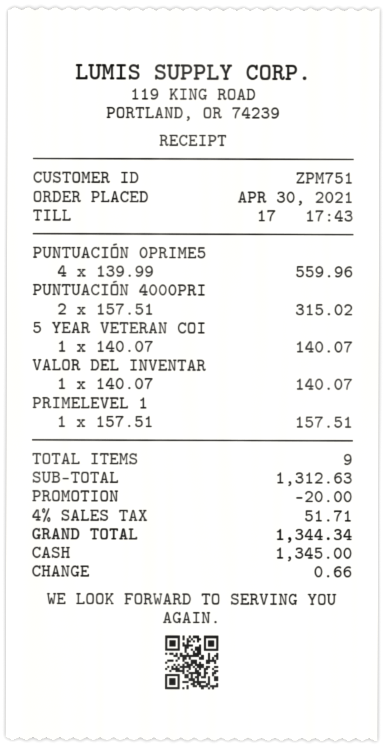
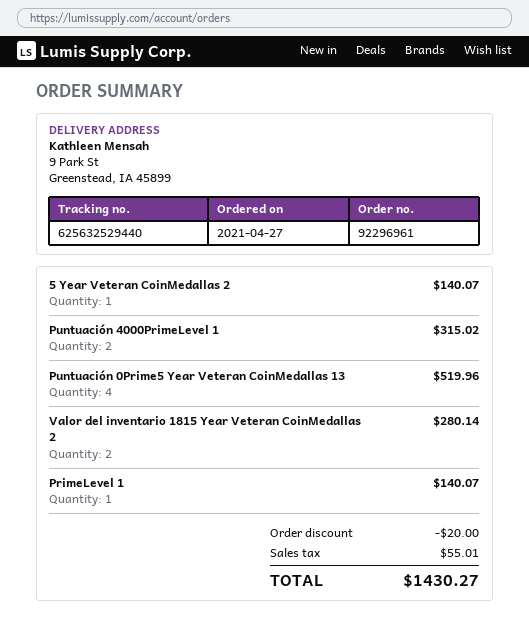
order date: 2021-04-30 -> 2021-04-27
PUNTUACIÓN 0PRIME5: 4 for 559.96 -> 4 for 519.96
VALOR DEL INVENTAR: 1 for 140.07 -> 2 for 280.14
PRIMELEVEL 1: 1 for 157.51 -> 1 for 140.07
tax: 51.71 -> 55.01
total: 1344.34 -> 1430.27

